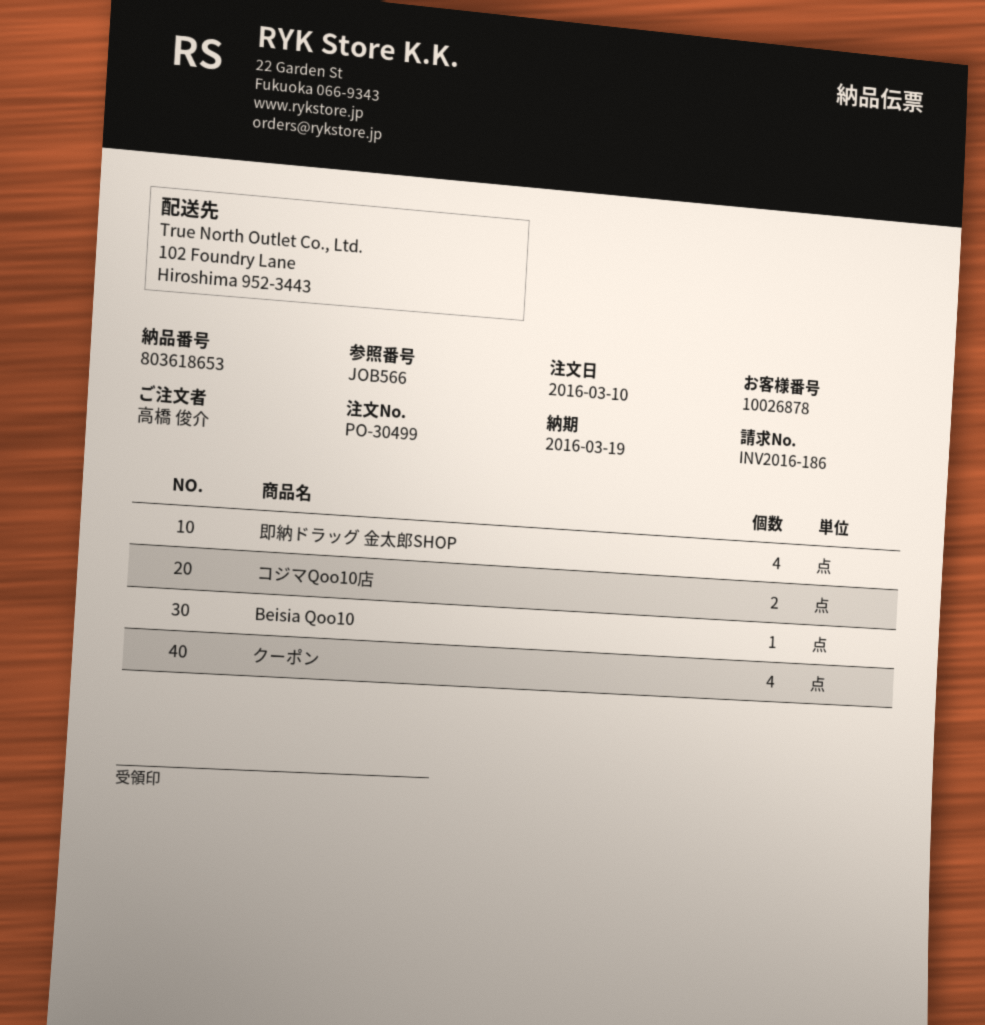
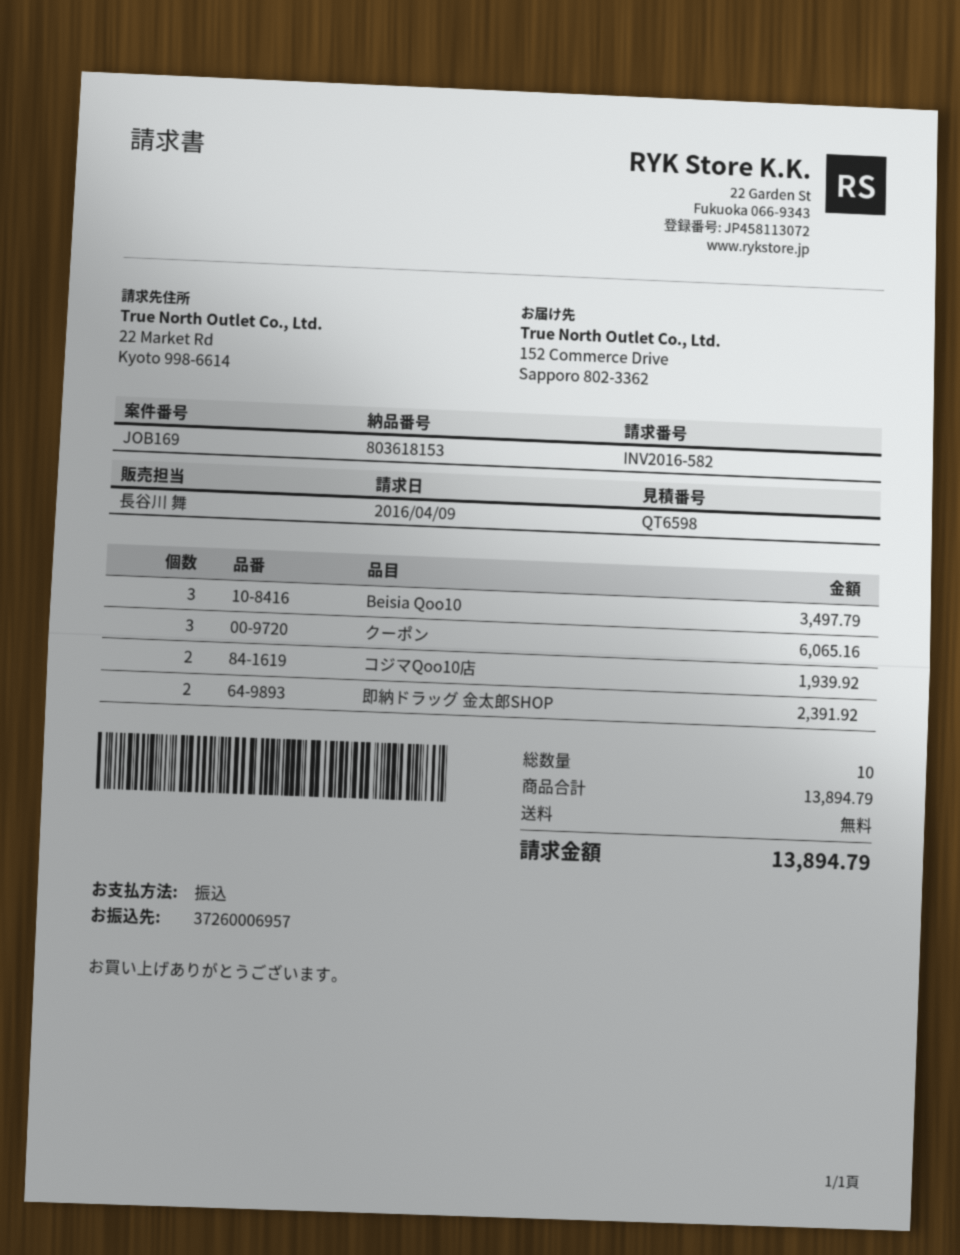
delivery note number: 803618653 -> 803618153
invoice number: INV2016-186 -> INV2016-582
reference: JOB566 -> JOB169
ship to: 102 Foundry Lane, Hiroshima 952-3443 -> 152 Commerce Drive, Sapporo 802-3362
即納ドラッグ 金太郎SHOP: 4 -> 2
Beisia Qoo10: 1 -> 3
クーポン: 4 -> 3

